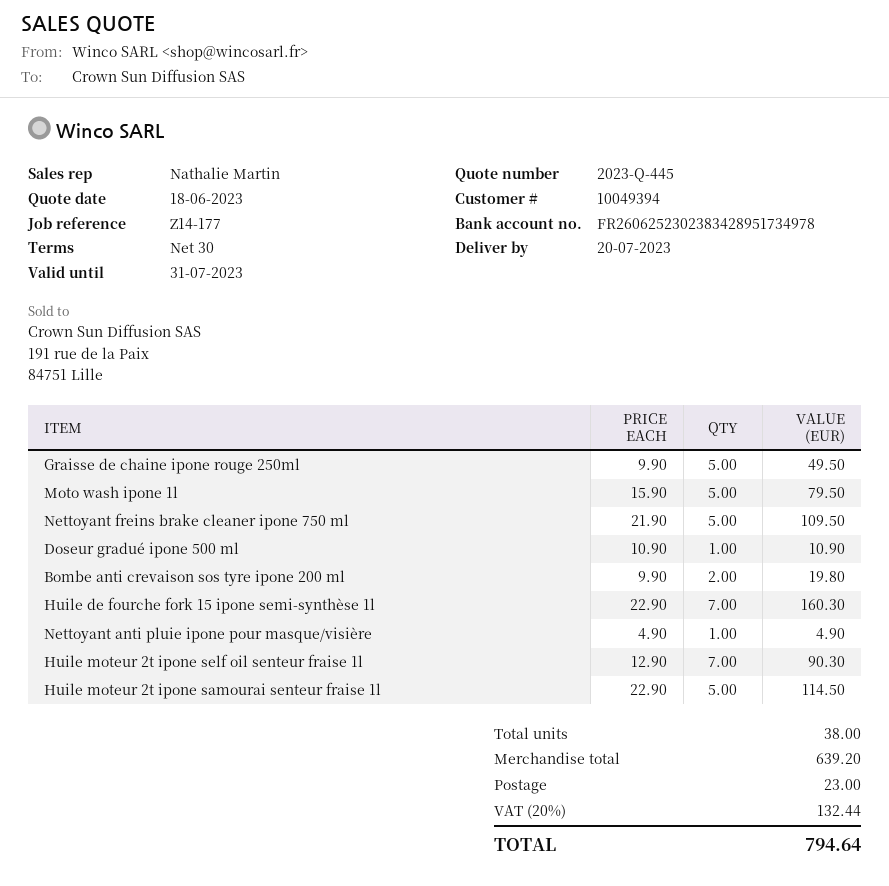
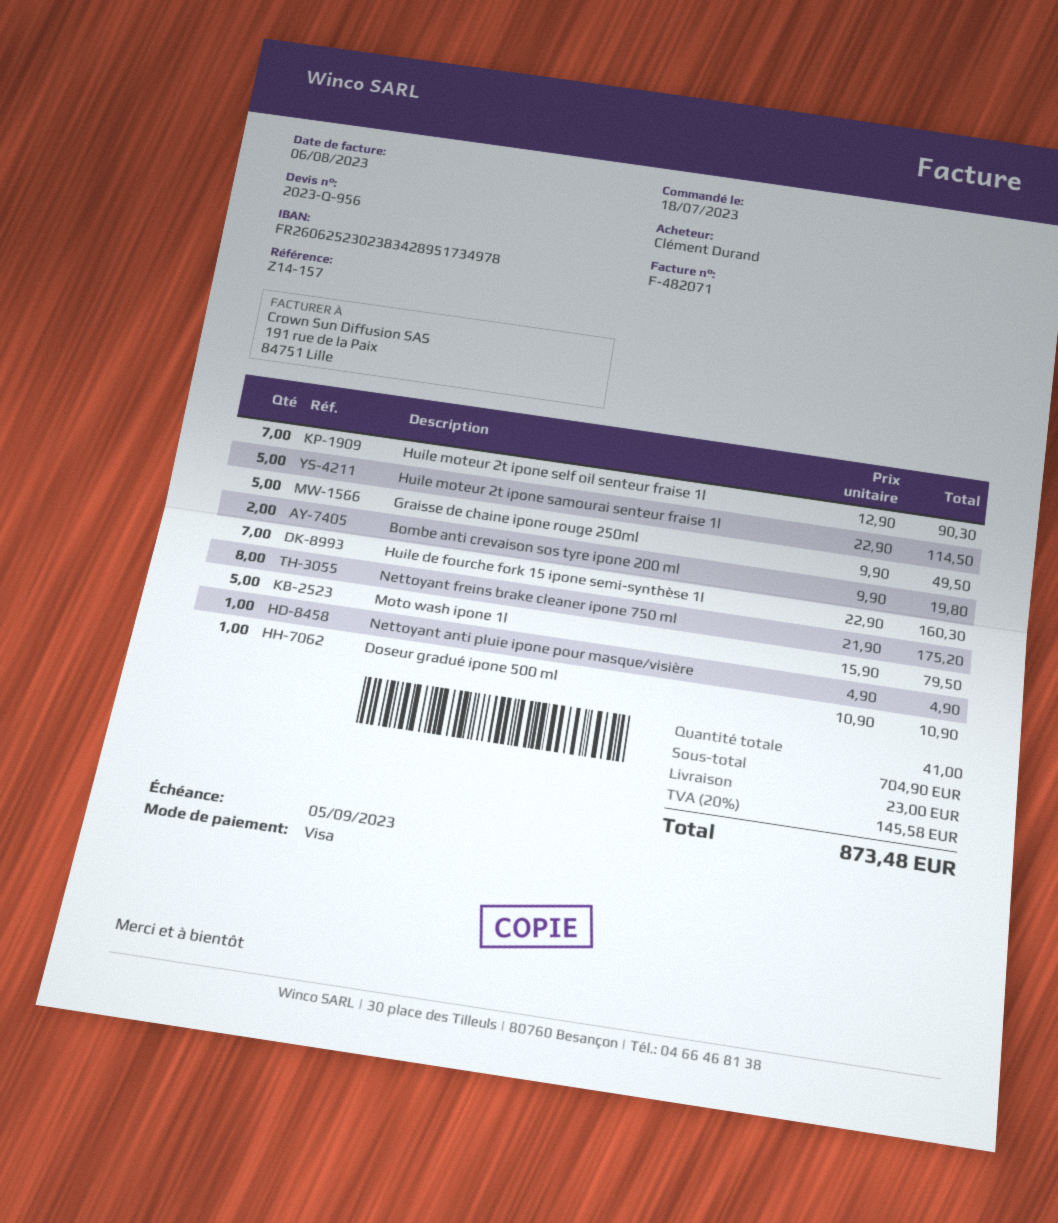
quote number: 2023-Q-445 -> 2023-Q-956
reference: Z14-177 -> Z14-157
Nettoyant freins brake cleaner ipone 750 ml: 5 x 21.90 = 109.50 -> 8 x 21.90 = 175.20
total quantity: 38 -> 41
subtotal: 639.20 -> 704.90
tax: 20% = 132.44 -> 20% = 145.58
total: 794.64 -> 873.48

